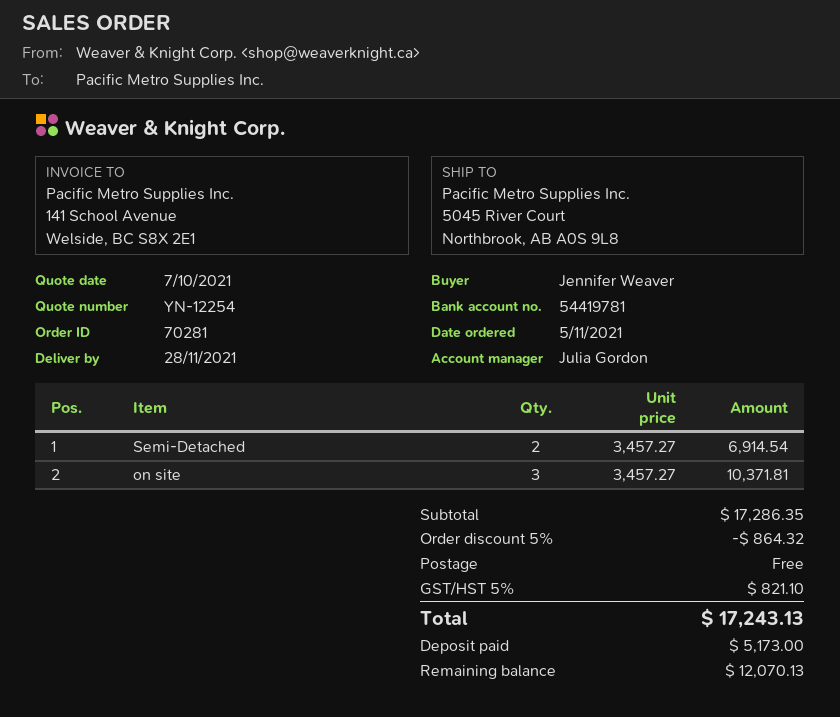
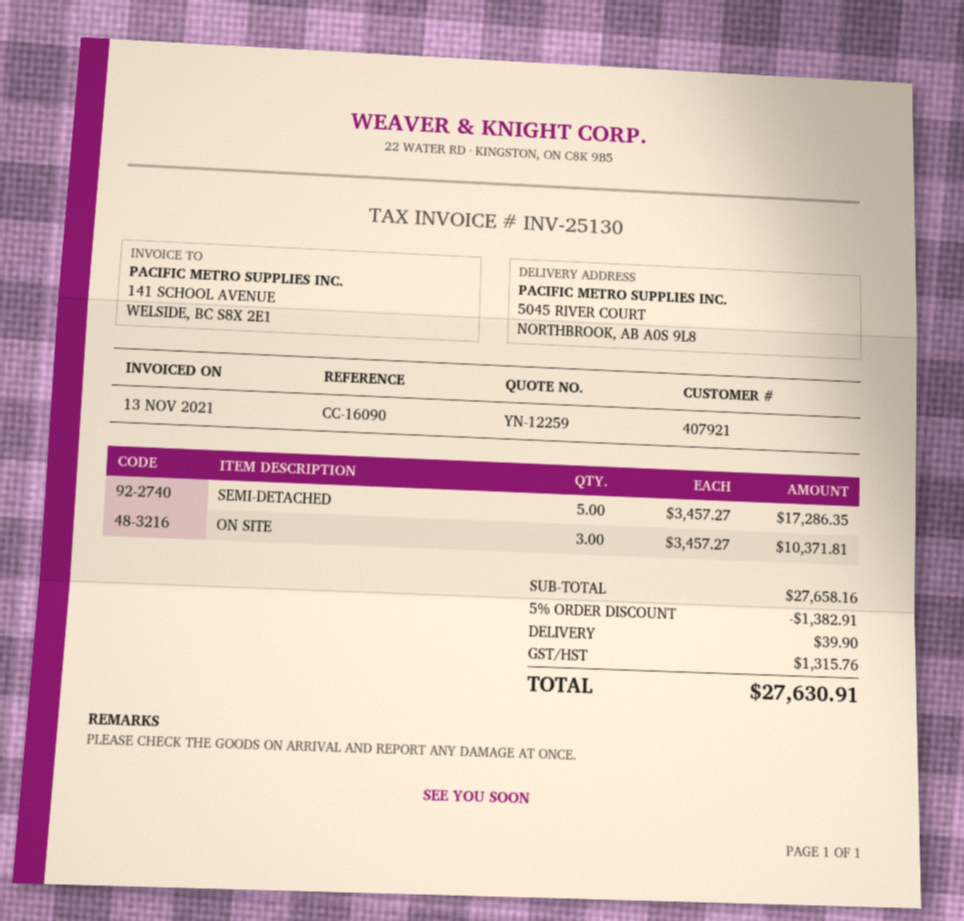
quote number: YN-12254 -> YN-12259
Semi-Detached: 2 x 3457.27 = 6914.54 -> 5 x 3457.27 = 17286.35
subtotal: 17286.35 -> 27658.16
discount: 5% = 864.32 -> 5% = 1382.91
shipping: 0.00 -> 39.90
tax: 821.10 -> 1315.76
total: 17243.13 -> 27630.91

